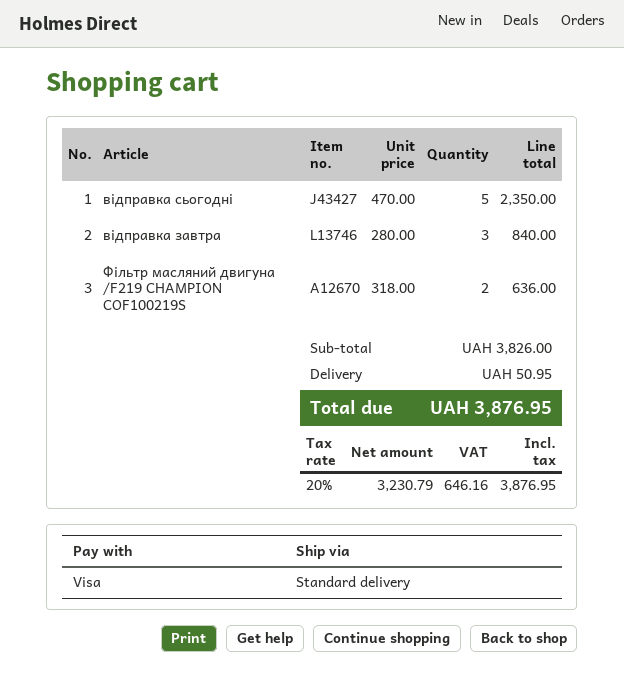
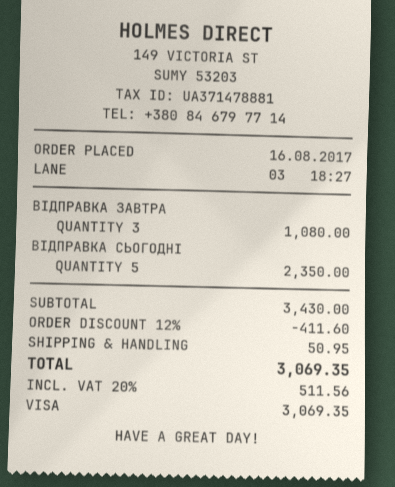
відправка завтра: 3 for 840.00 -> 3 for 1080.00
Фільтр масляний двигуна /F219 CHAMPION COF100219S: 2 for 636.00 -> none
subtotal: 3826.00 -> 3430.00
discount: none -> 12% = 411.60
tax: 20% = 646.16 -> 20% = 511.56
total: 3876.95 -> 3069.35

